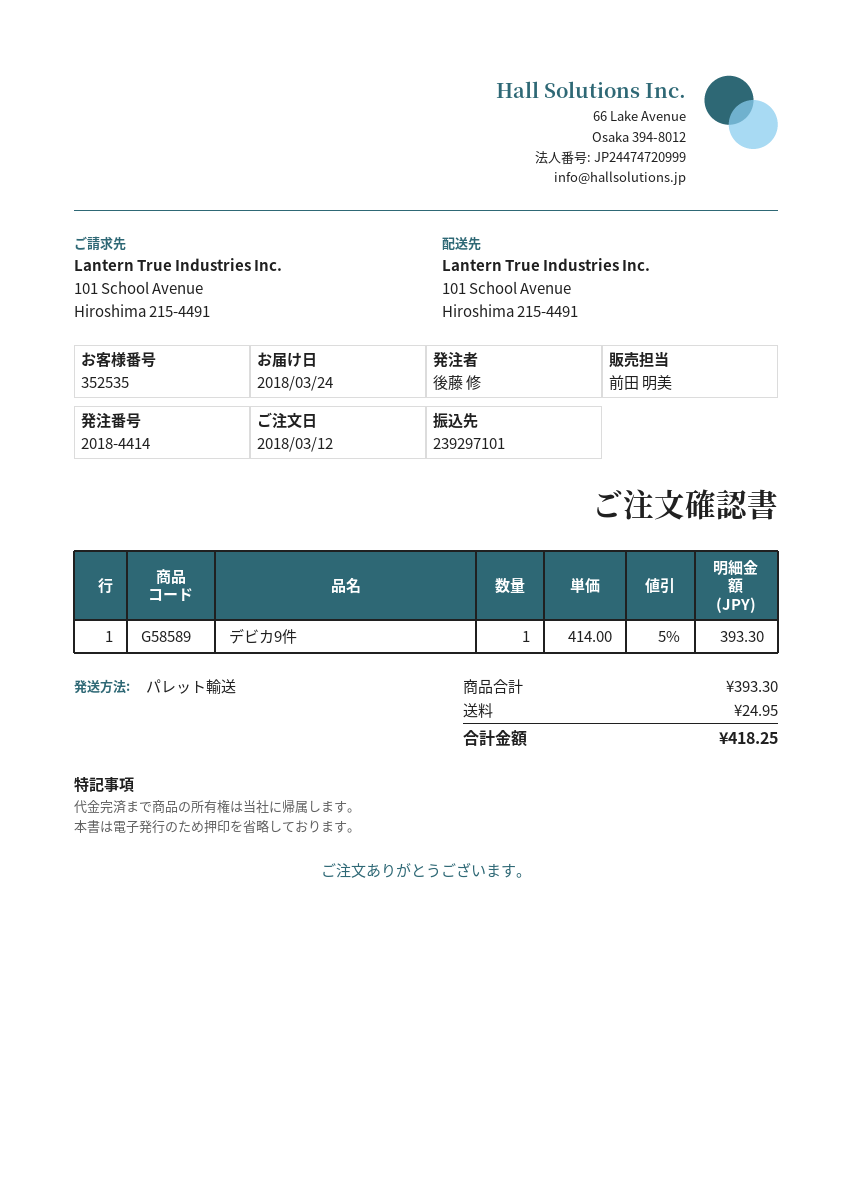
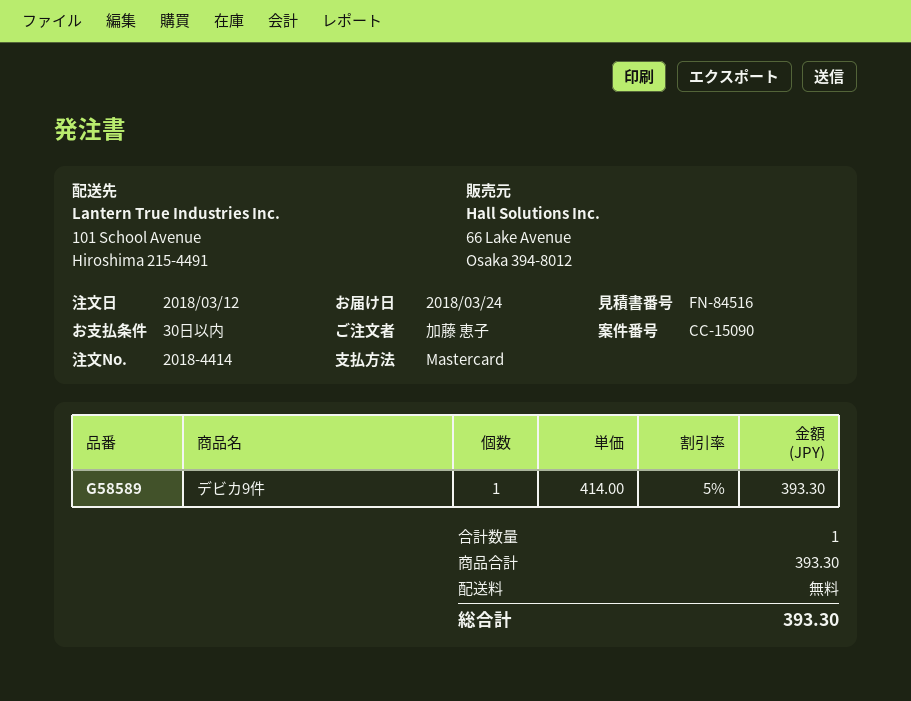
ordered by: 後藤 修 -> 加藤 恵子
shipping: 24.95 -> 0.00
total: 418.25 -> 393.30

